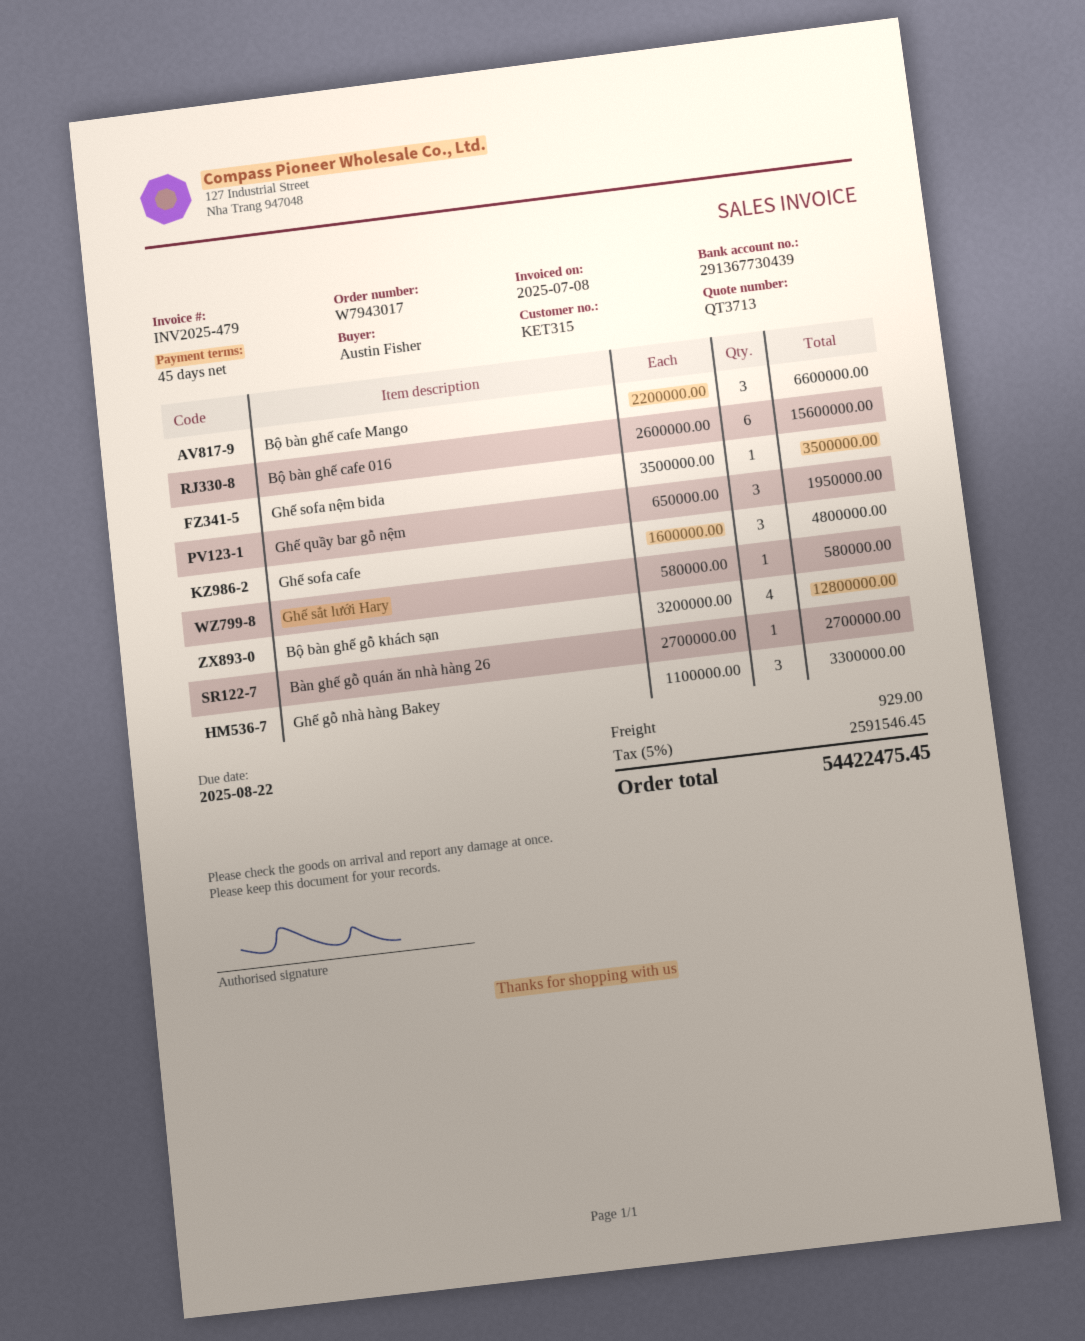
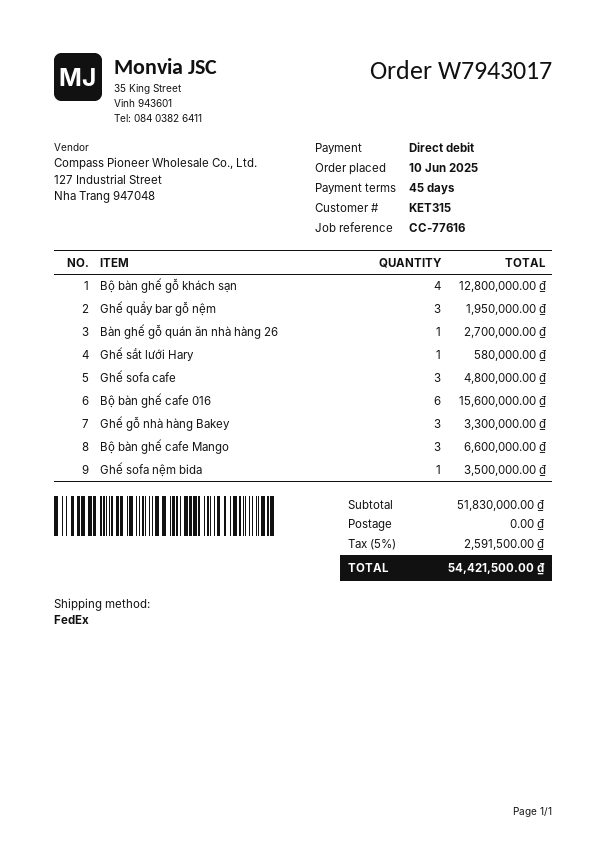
shipping: 929.00 -> 0.00
tax: 5% = 2591546.45 -> 5% = 2591500.00
total: 54422475.45 -> 54421500.00

